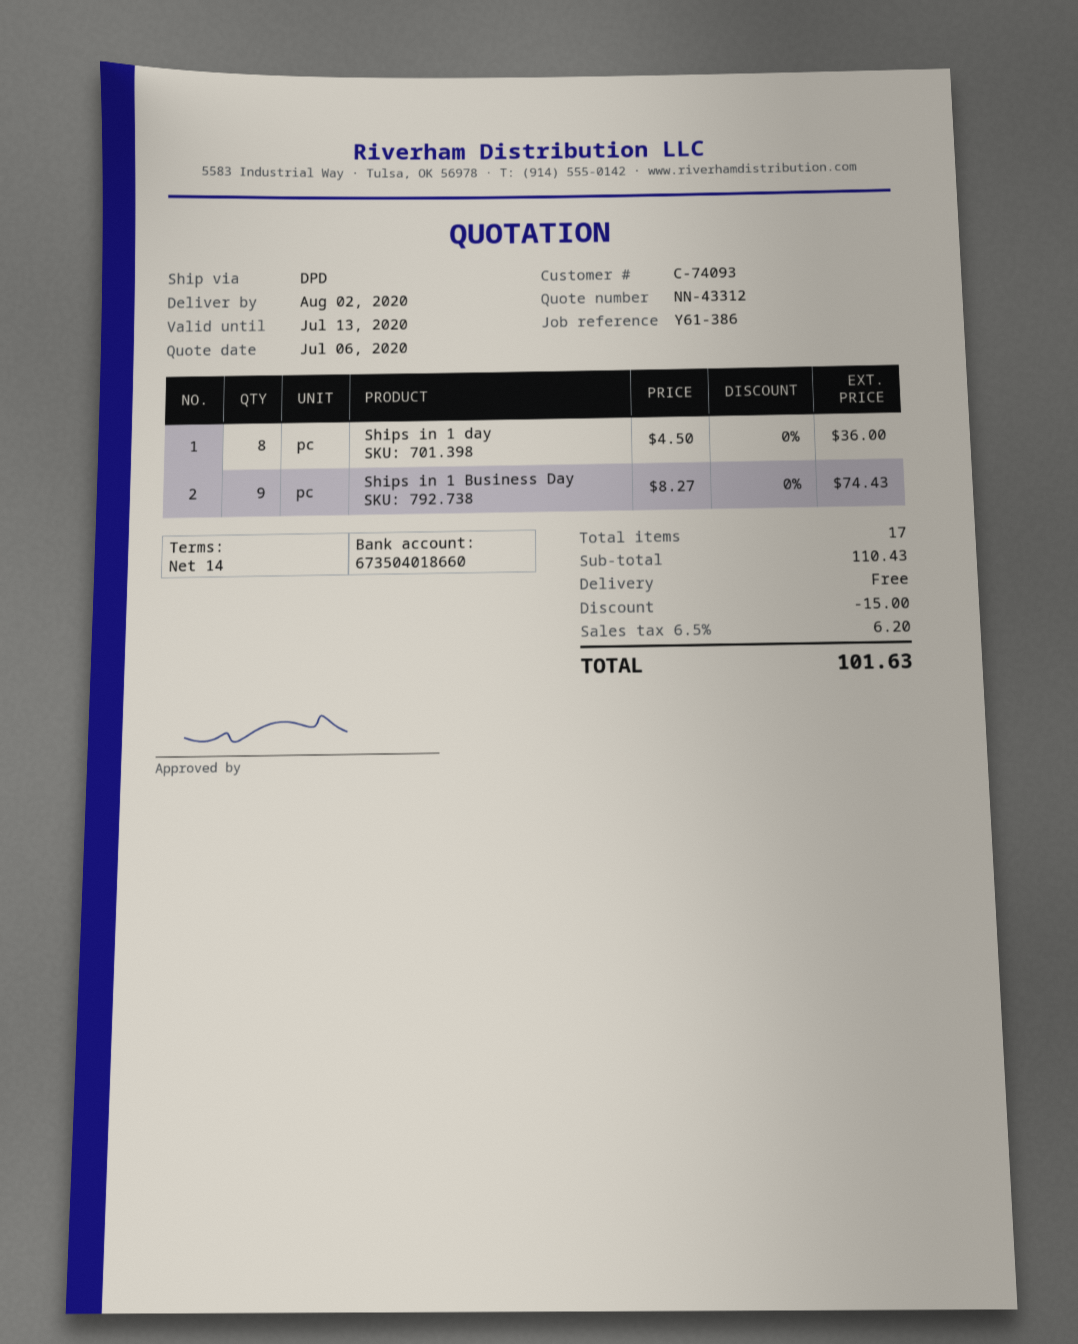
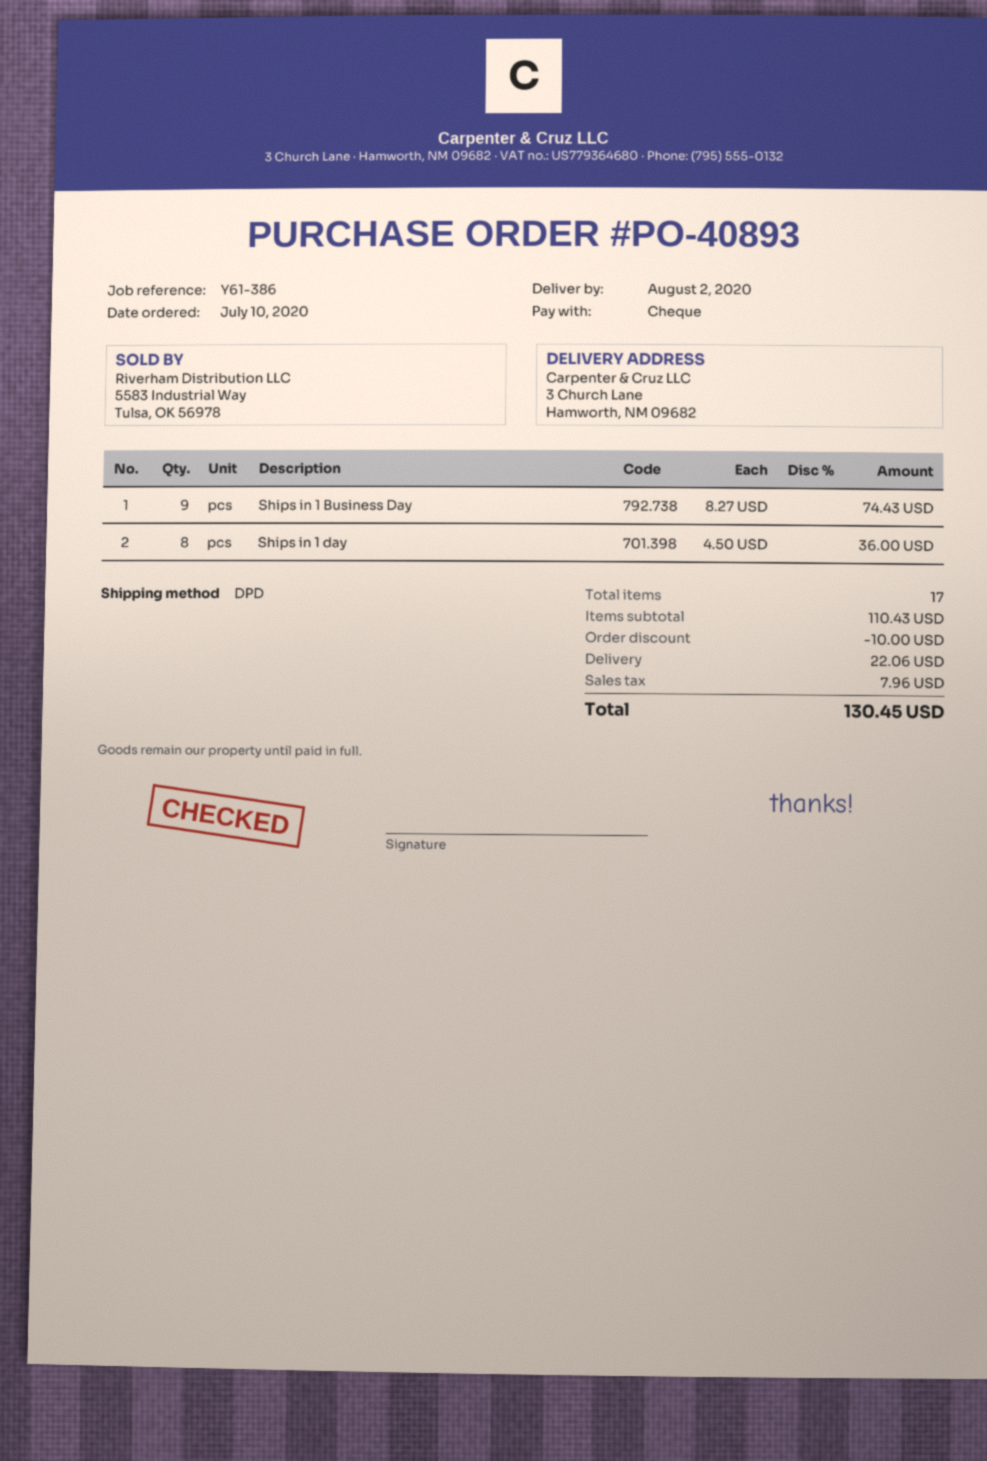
discount: 15.00 -> 10.00
shipping: 0.00 -> 22.06
tax: 6.20 -> 7.96
total: 101.63 -> 130.45

